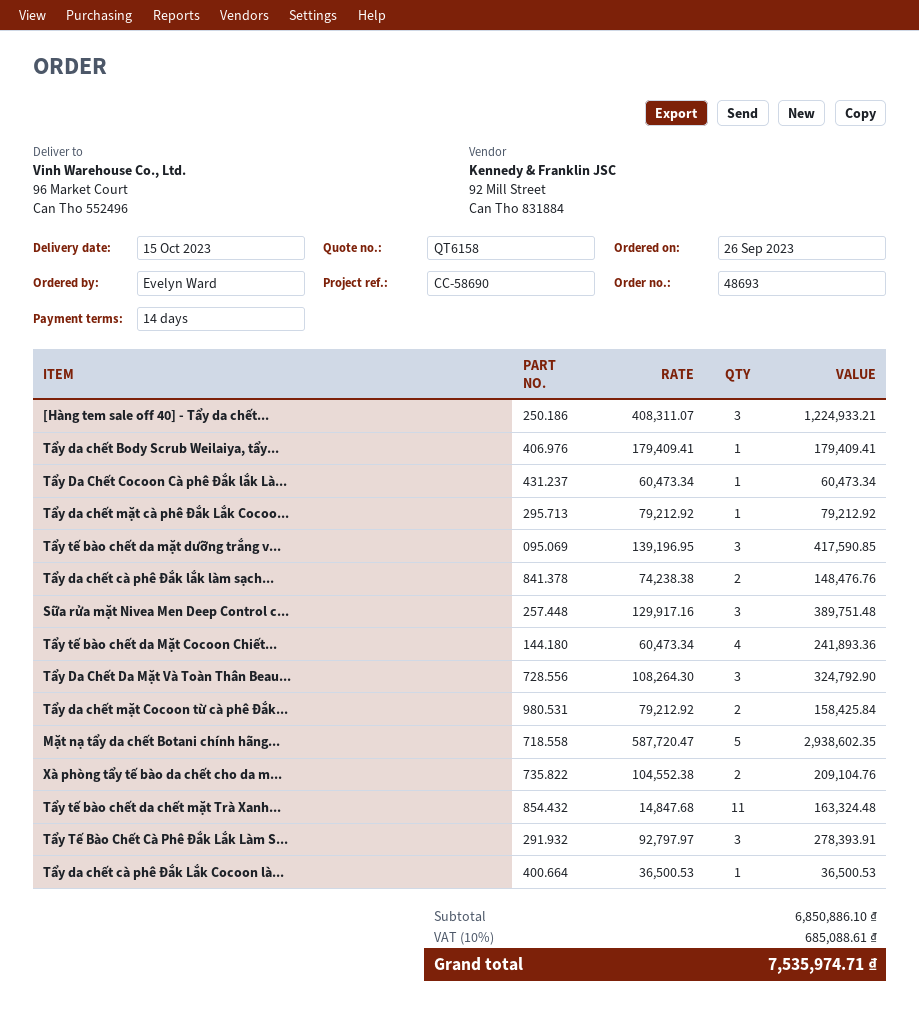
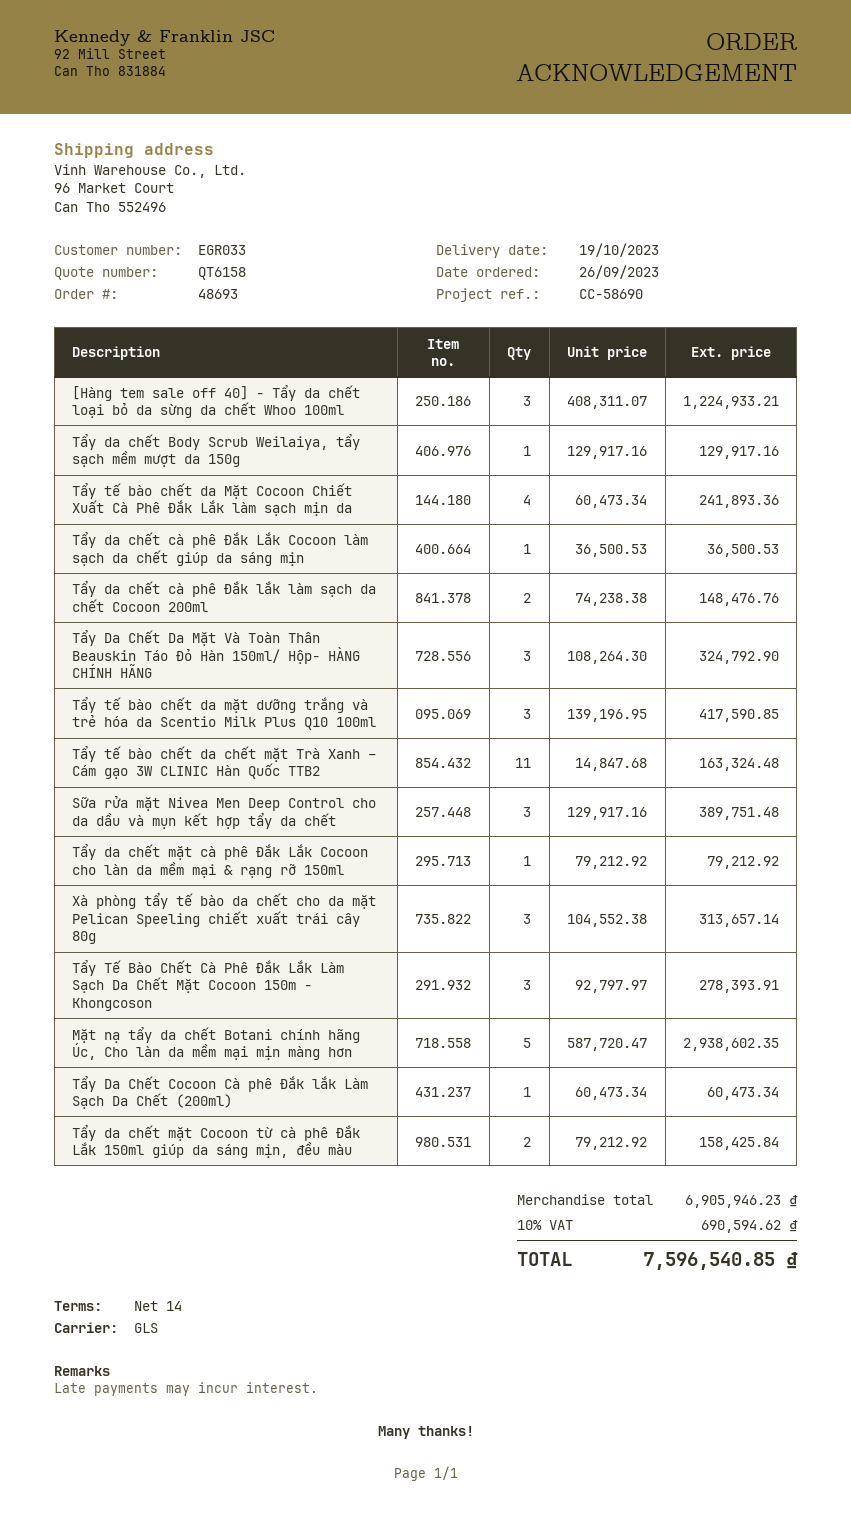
delivery date: 2023-10-15 -> 2023-10-19
Tẩy da chết Body Scrub Weilaiya, tẩy...: 1 x 179409.41 = 179409.41 -> 1 x 129917.16 = 129917.16
Xà phòng tẩy tế bào da chết cho da m...: 2 x 104552.38 = 209104.76 -> 3 x 104552.38 = 313657.14
subtotal: 6850886.10 -> 6905946.23
tax: 10% = 685088.61 -> 10% = 690594.62
total: 7535974.71 -> 7596540.85

